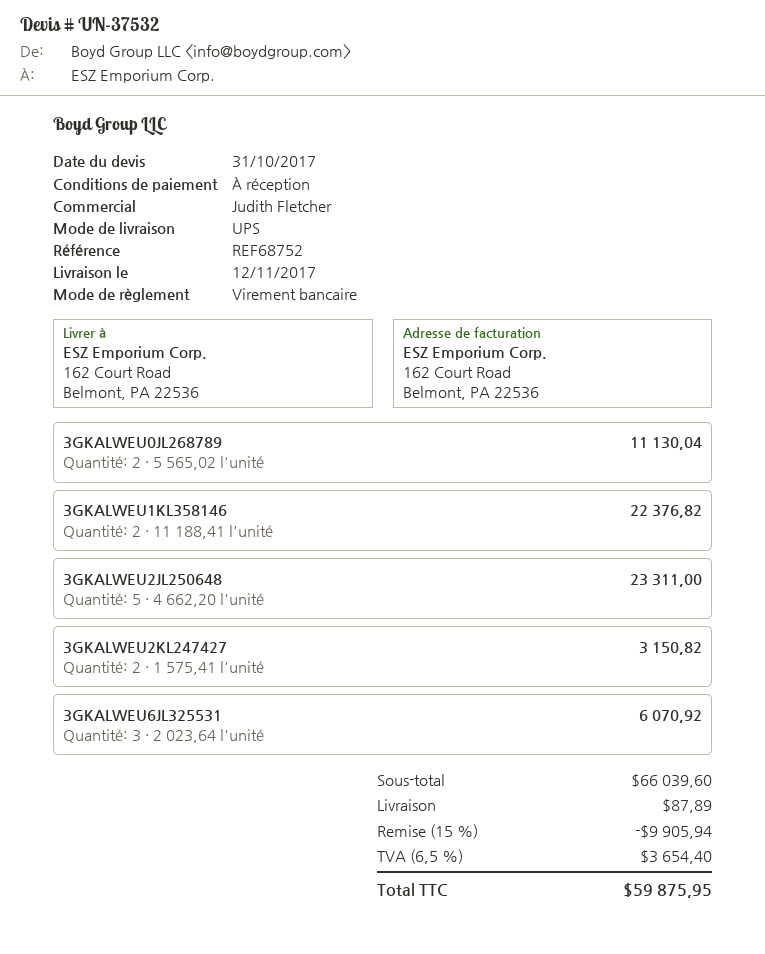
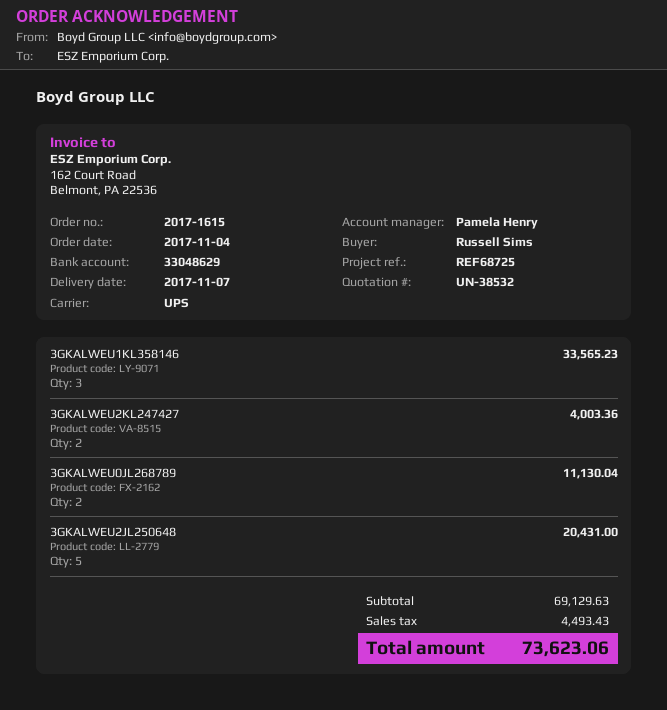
quote number: UN-37532 -> UN-38532
delivery date: 2017-11-12 -> 2017-11-07
reference: REF68752 -> REF68725
sales rep: Judith Fletcher -> Pamela Henry
3GKALWEU1KL358146: 2 for 22376.82 -> 3 for 33565.23
3GKALWEU2JL250648: 5 for 23311.00 -> 5 for 20431.00
3GKALWEU2KL247427: 2 for 3150.82 -> 2 for 4003.36
3GKALWEU6JL325531: 3 for 6070.92 -> none
subtotal: 66039.60 -> 69129.63
discount: 15% = 9905.94 -> none
shipping: 87.89 -> none
tax: 3654.40 -> 4493.43
total: 59875.95 -> 73623.06

